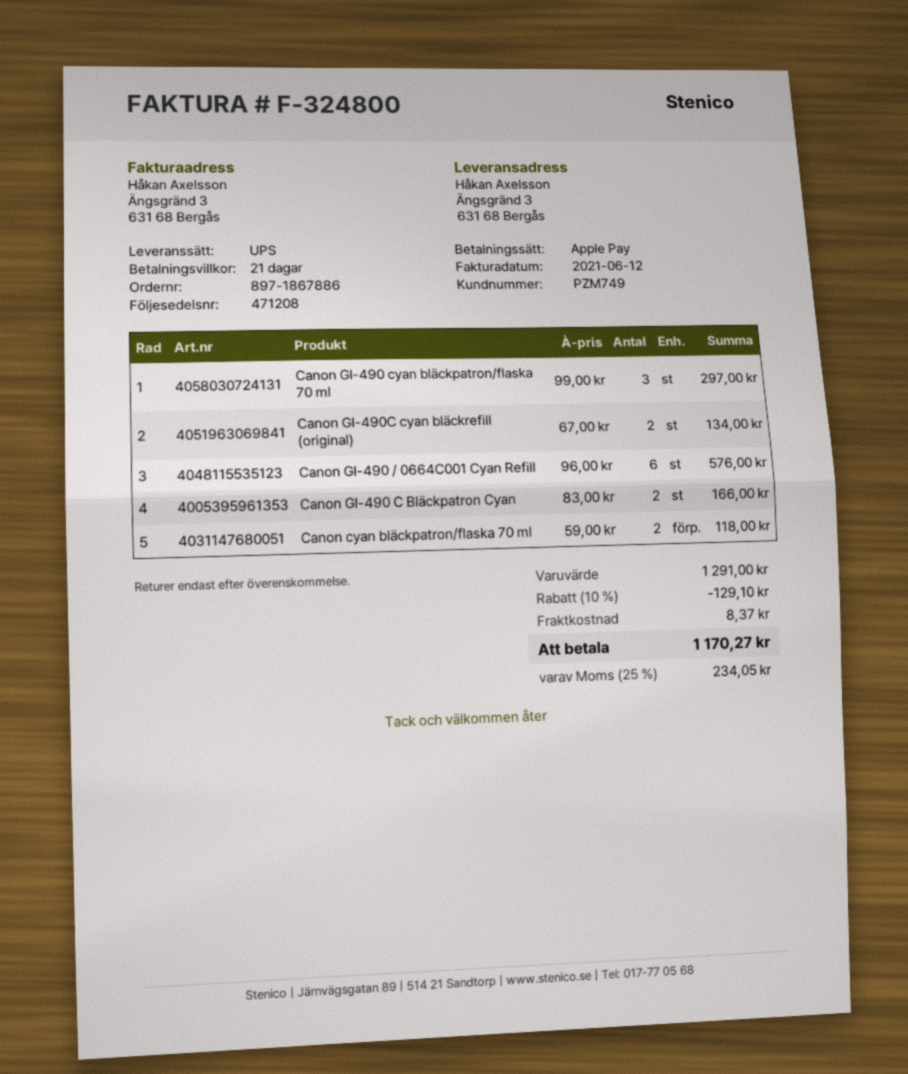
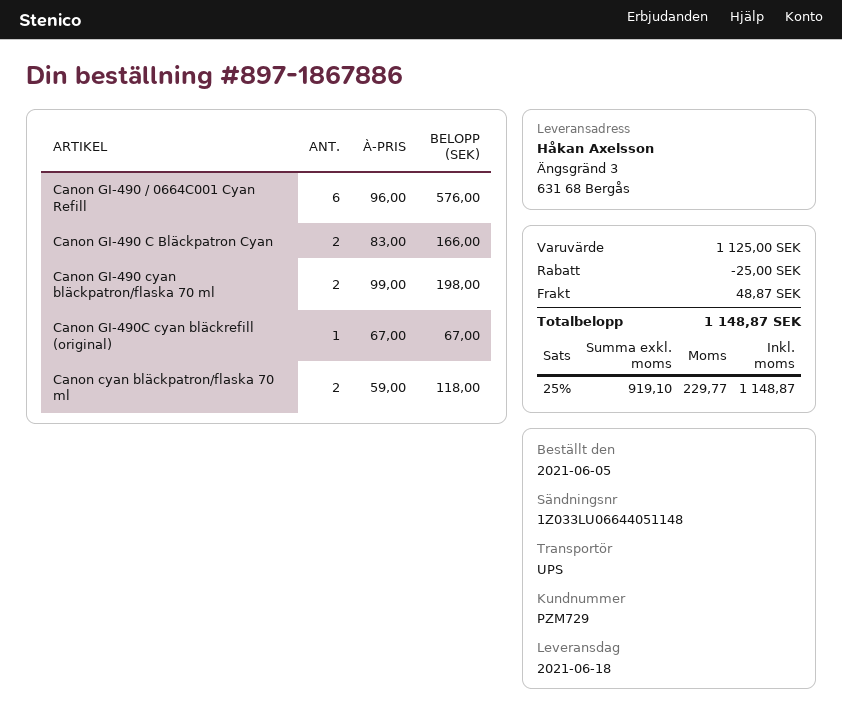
customer number: PZM749 -> PZM729
Canon GI-490 cyan bläckpatron/flaska 70 ml: 3 x 99.00 = 297.00 -> 2 x 99.00 = 198.00
Canon GI-490C cyan bläckrefill (original): 2 x 67.00 = 134.00 -> 1 x 67.00 = 67.00
subtotal: 1291.00 -> 1125.00
discount: 129.10 -> 25.00
shipping: 8.37 -> 48.87
tax: 25% = 234.05 -> 25% = 229.77
total: 1170.27 -> 1148.87

